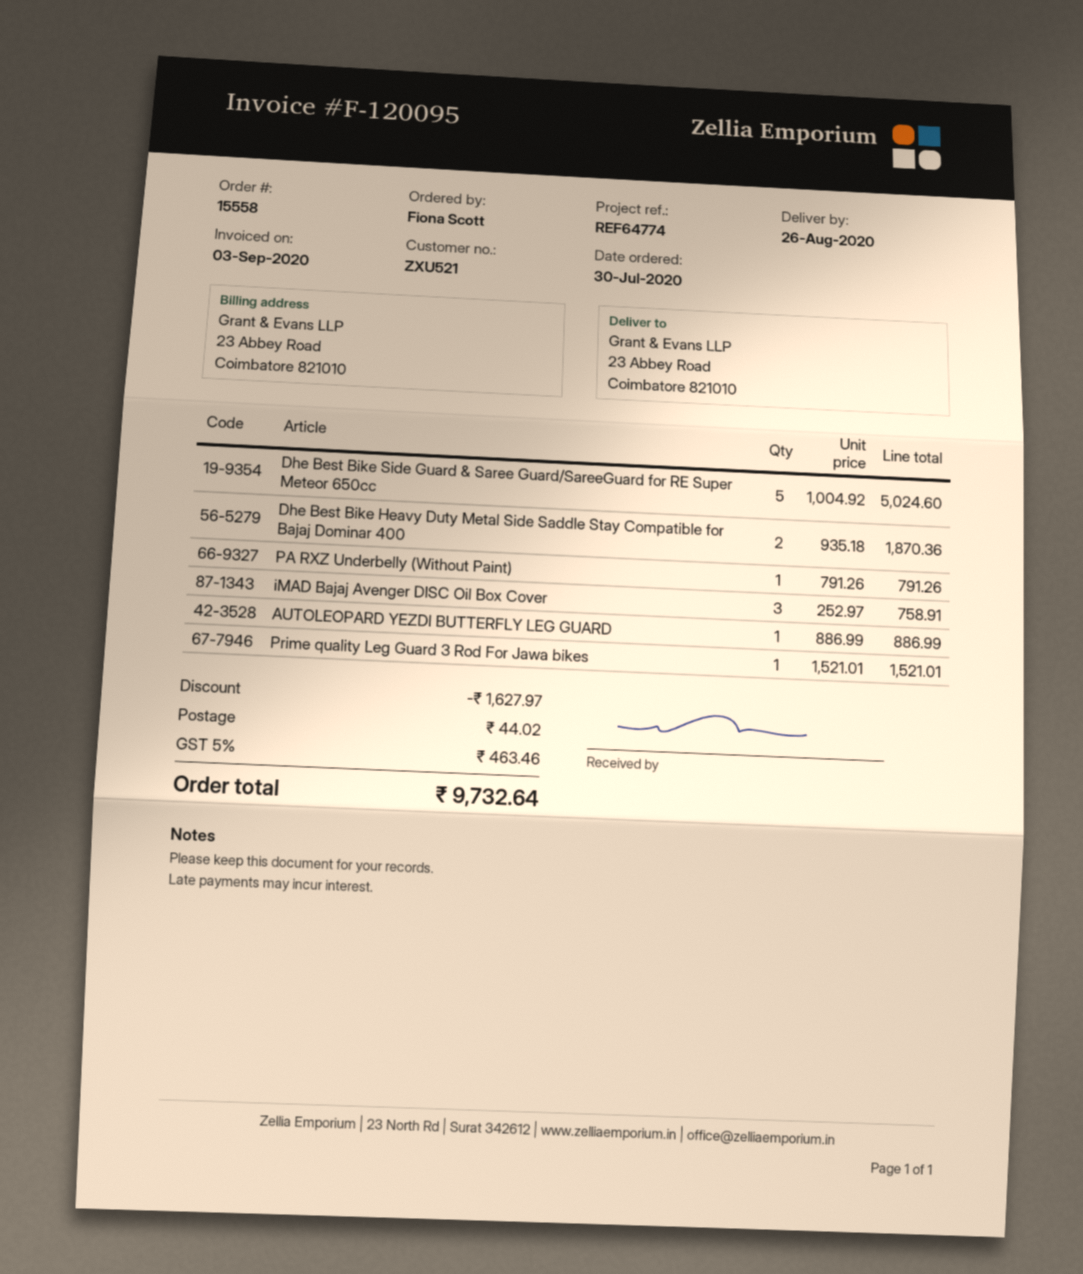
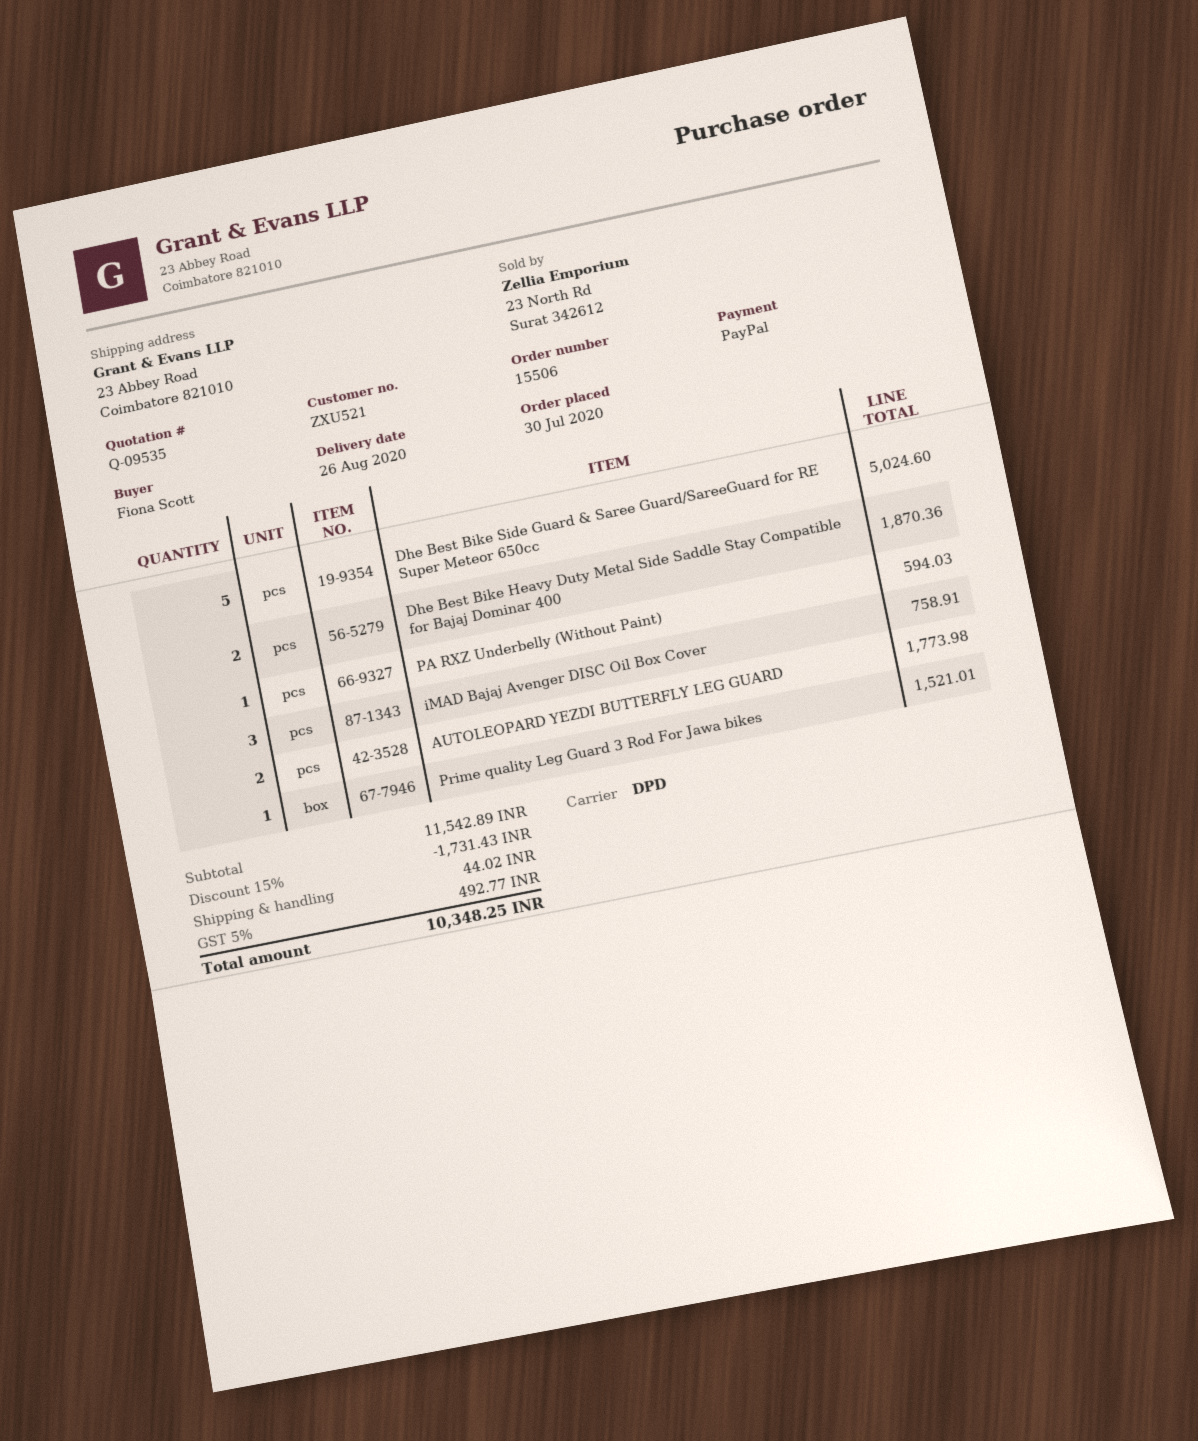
order number: 15558 -> 15506
PA RXZ Underbelly (Without Paint): 1 for 791.26 -> 1 for 594.03
AUTOLEOPARD YEZDI BUTTERFLY LEG GUARD: 1 for 886.99 -> 2 for 1773.98
discount: 1627.97 -> 1731.43
tax: 5% = 463.46 -> 5% = 492.77
total: 9732.64 -> 10348.25

